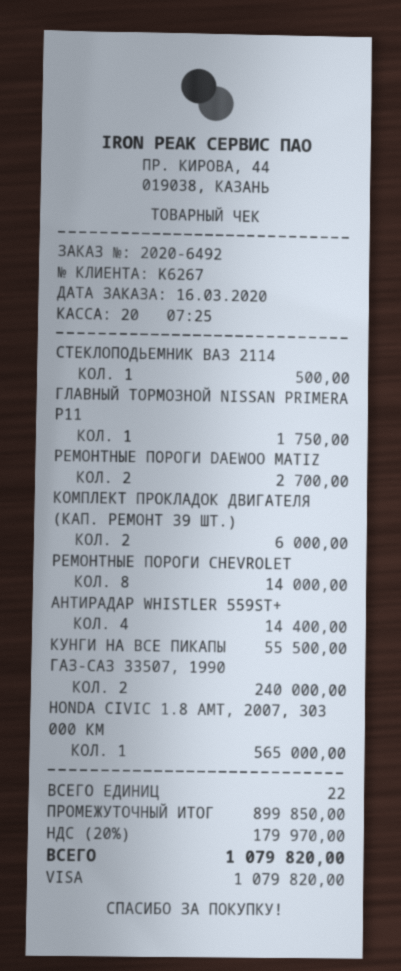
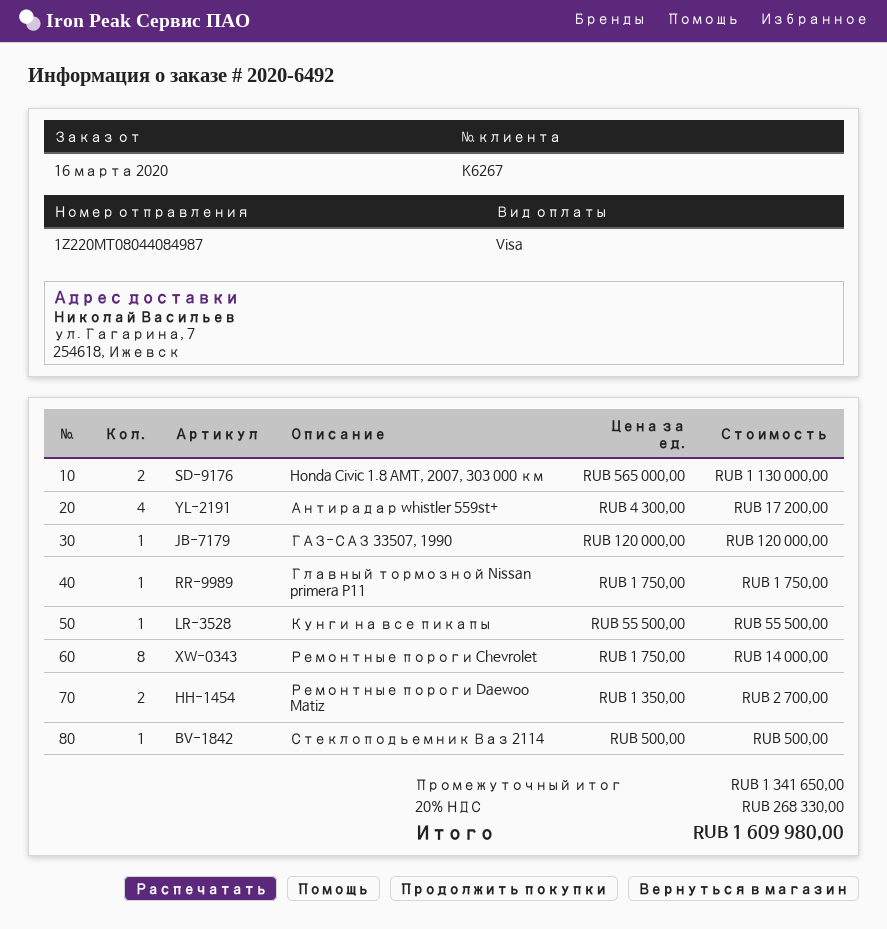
КОМПЛЕКТ ПРОКЛАДОК ДВИГАТЕЛЯ (КАП. РЕМОНТ 39 ШТ.): 2 for 6000.00 -> none
АНТИРАДАР WHISTLER 559ST+: 4 for 14400.00 -> 4 for 17200.00
ГАЗ-САЗ 33507, 1990: 2 for 240000.00 -> 1 for 120000.00
HONDA CIVIC 1.8 AMT, 2007, 303 000 КМ: 1 for 565000.00 -> 2 for 1130000.00
subtotal: 899850.00 -> 1341650.00
tax: 20% = 179970.00 -> 20% = 268330.00
total: 1079820.00 -> 1609980.00

